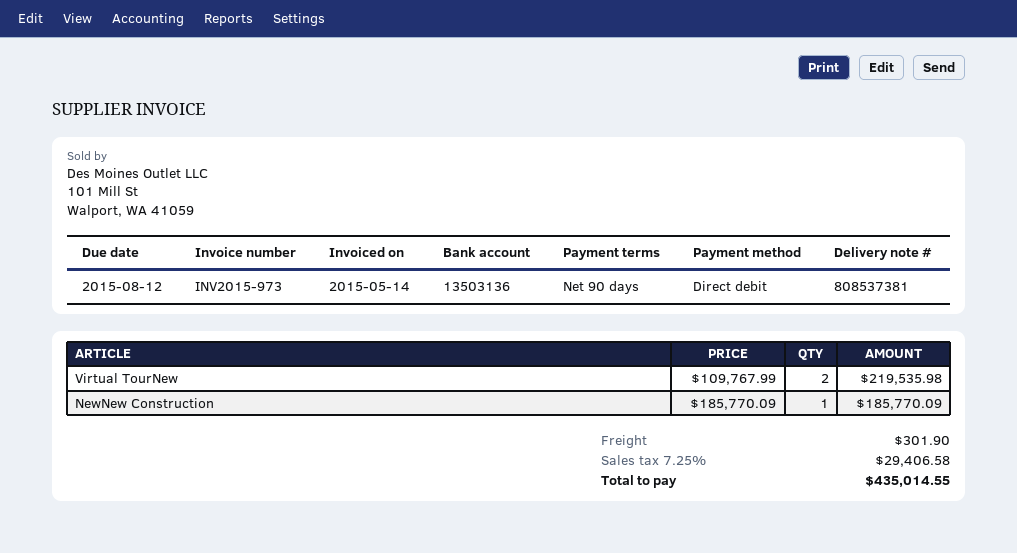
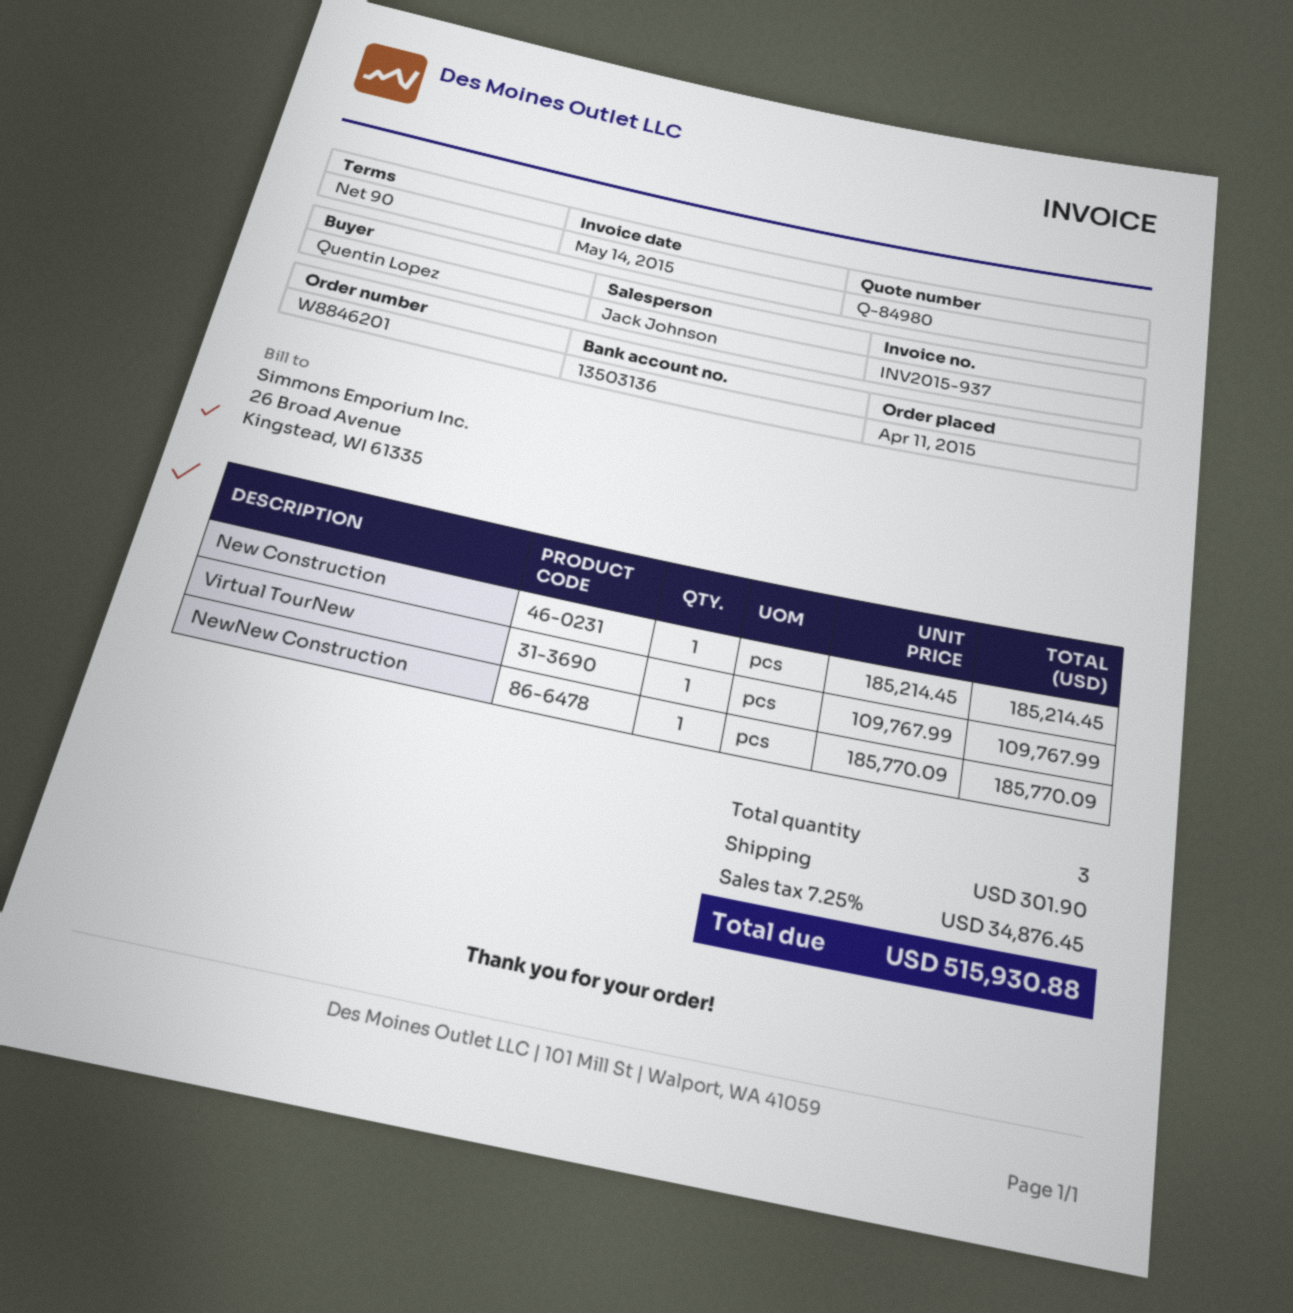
invoice number: INV2015-973 -> INV2015-937
Virtual TourNew: 2 x 109767.99 = 219535.98 -> 1 x 109767.99 = 109767.99
New Construction: none -> 1 x 185214.45 = 185214.45
tax: 7.25% = 29406.58 -> 7.25% = 34876.45
total: 435014.55 -> 515930.88

